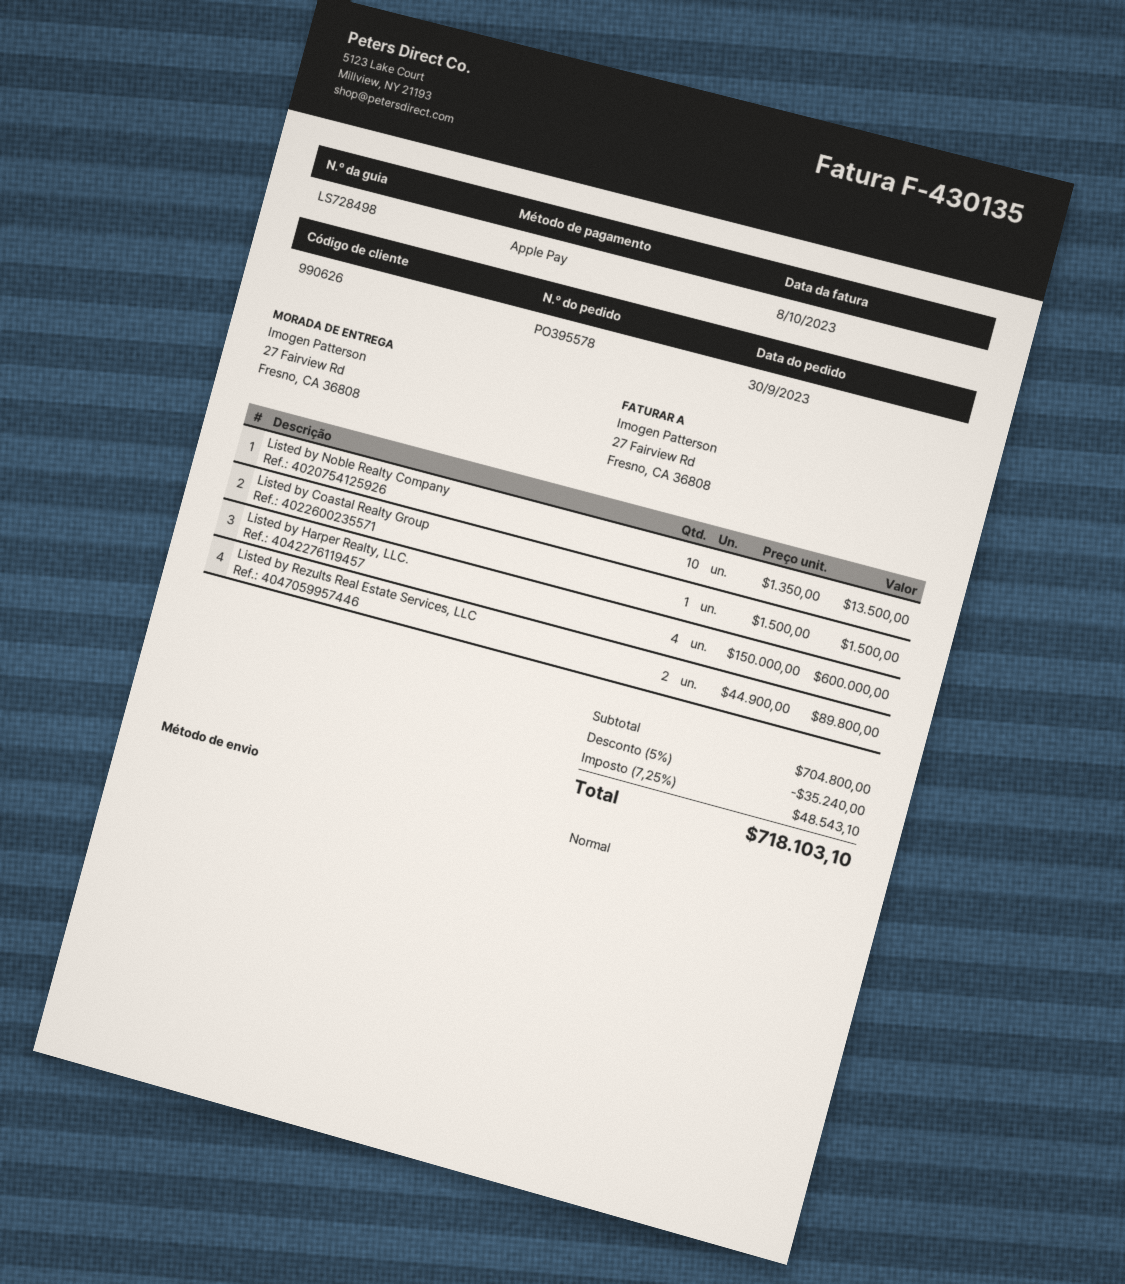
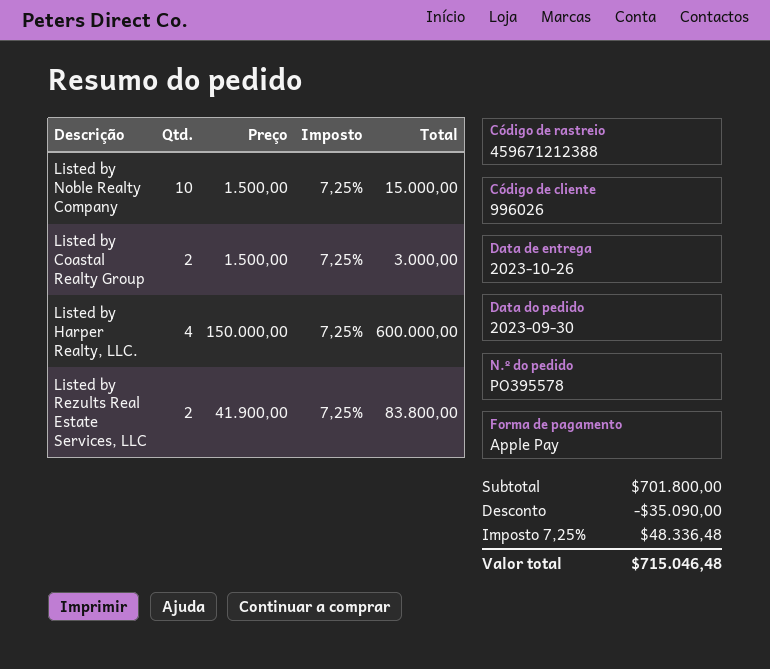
customer number: 990626 -> 996026
Listed by Noble Realty Company: 10 x 1350.00 = 13500.00 -> 10 x 1500.00 = 15000.00
Listed by Coastal Realty Group: 1 x 1500.00 = 1500.00 -> 2 x 1500.00 = 3000.00
Listed by Rezults Real Estate Services, LLC: 2 x 44900.00 = 89800.00 -> 2 x 41900.00 = 83800.00
subtotal: 704800.00 -> 701800.00
discount: 35240.00 -> 35090.00
tax: 7.25% = 48543.10 -> 7.25% = 48336.48
total: 718103.10 -> 715046.48

